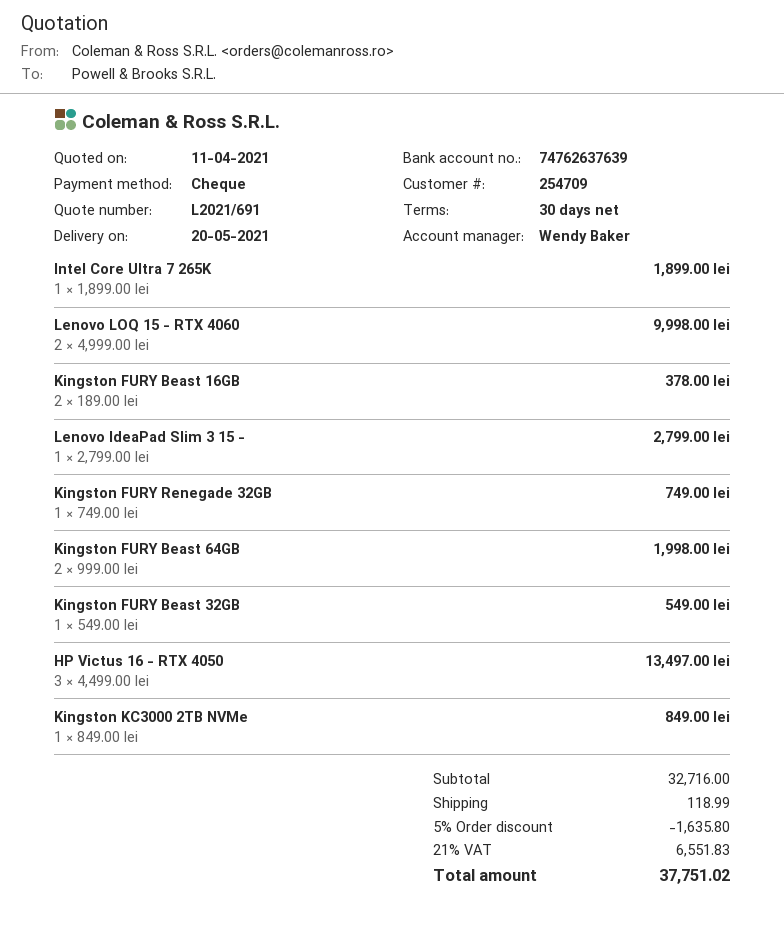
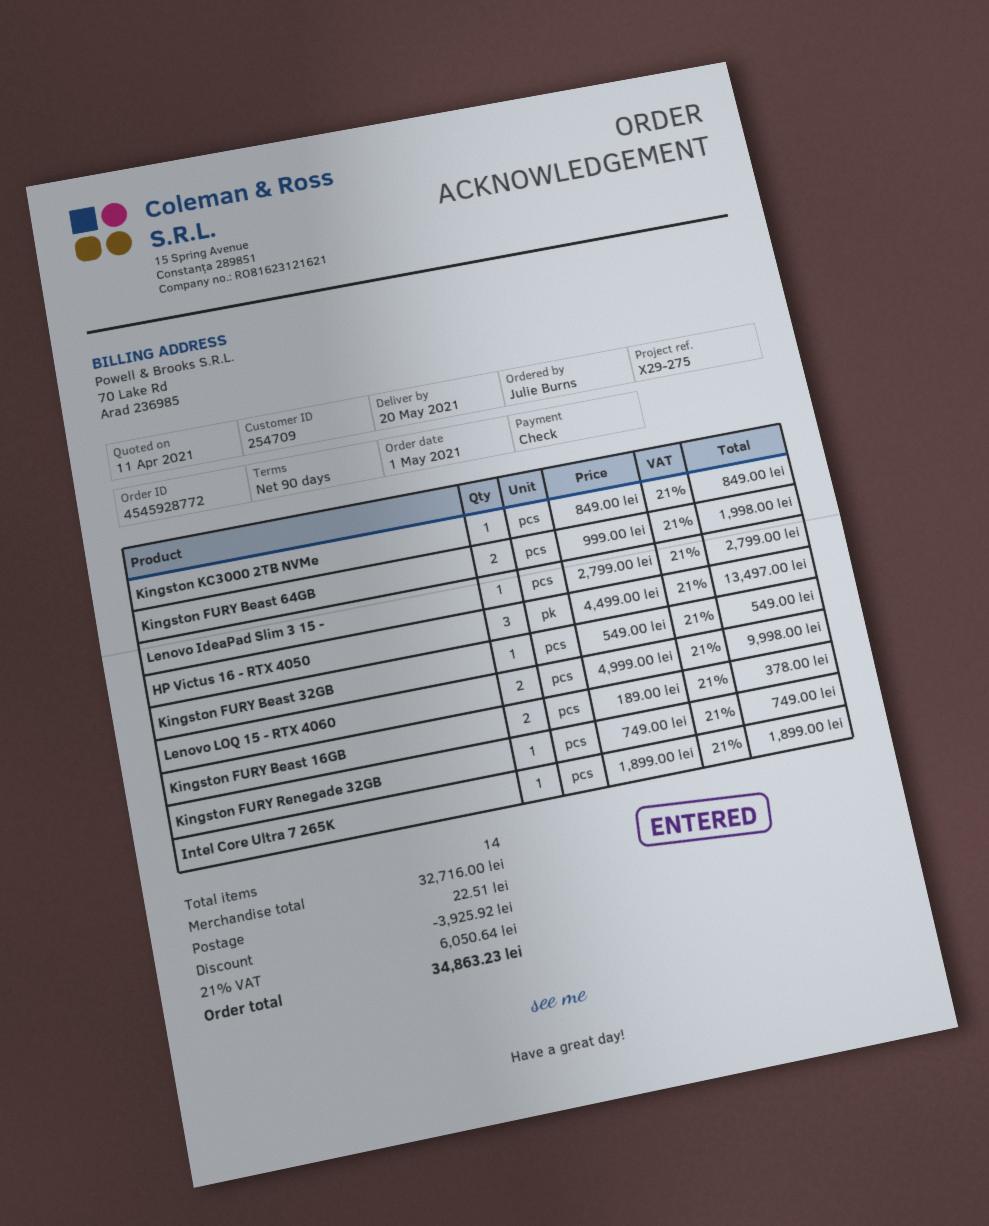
payment terms: 30 days -> 90 days
discount: 1635.80 -> 3925.92
shipping: 118.99 -> 22.51
tax: 21% = 6551.83 -> 21% = 6050.64
total: 37751.02 -> 34863.23

